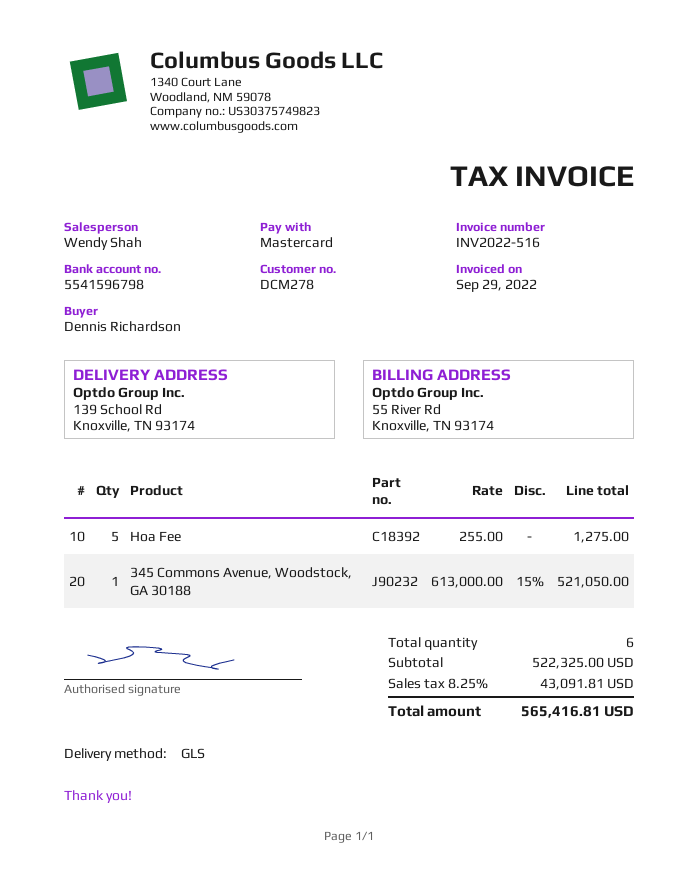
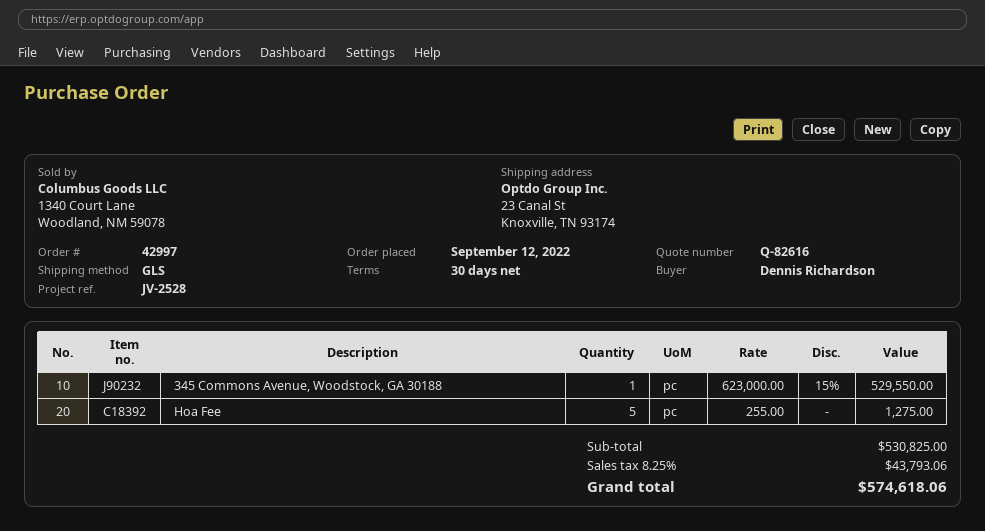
ship to: 139 School Rd, Knoxville, TN 93174 -> 23 Canal St, Knoxville, TN 93174
345 Commons Avenue, Woodstock, GA 30188: 1 x 613000.00 - 15% = 521050.00 -> 1 x 623000.00 - 15% = 529550.00
subtotal: 522325.00 -> 530825.00
tax: 8.25% = 43091.81 -> 8.25% = 43793.06
total: 565416.81 -> 574618.06

